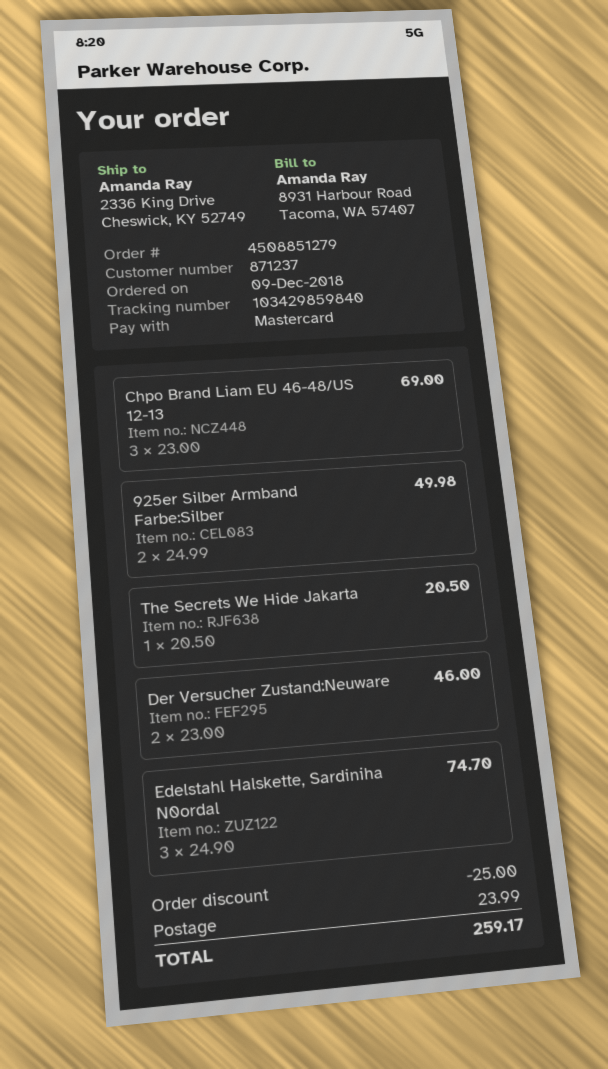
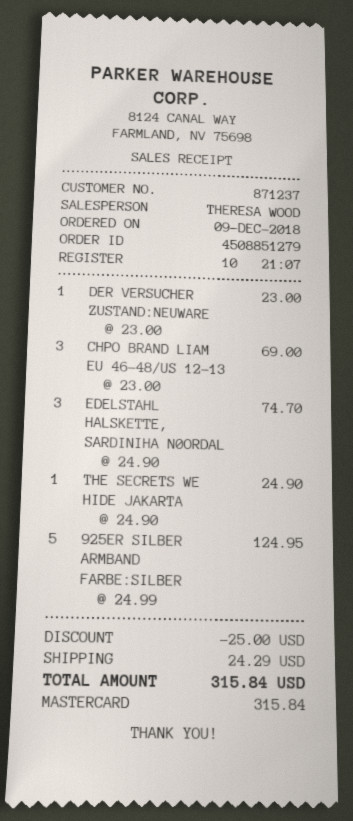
925er Silber Armband Farbe:Silber: 2 x 24.99 = 49.98 -> 5 x 24.99 = 124.95
The Secrets We Hide Jakarta: 1 x 20.50 = 20.50 -> 1 x 24.90 = 24.90
Der Versucher Zustand:Neuware: 2 x 23.00 = 46.00 -> 1 x 23.00 = 23.00
shipping: 23.99 -> 24.29
total: 259.17 -> 315.84

